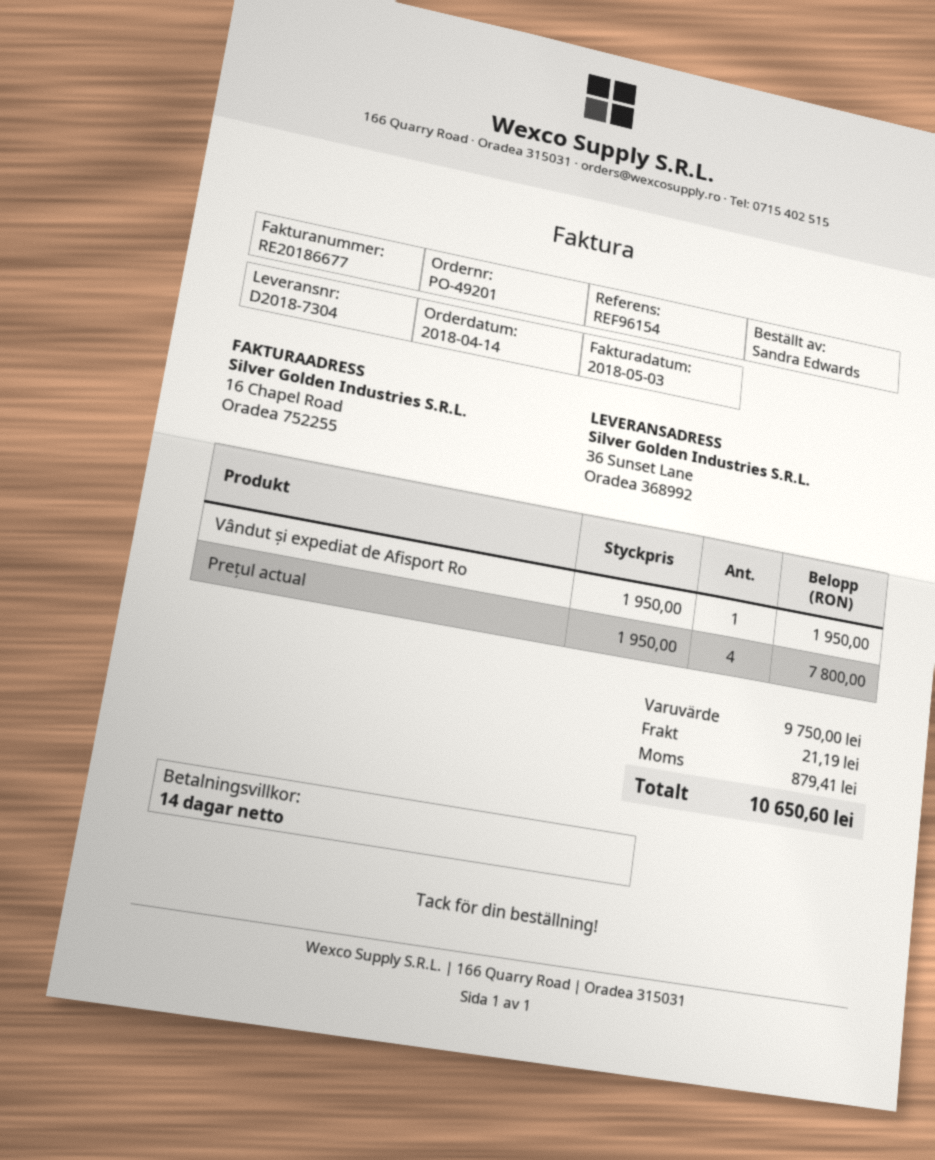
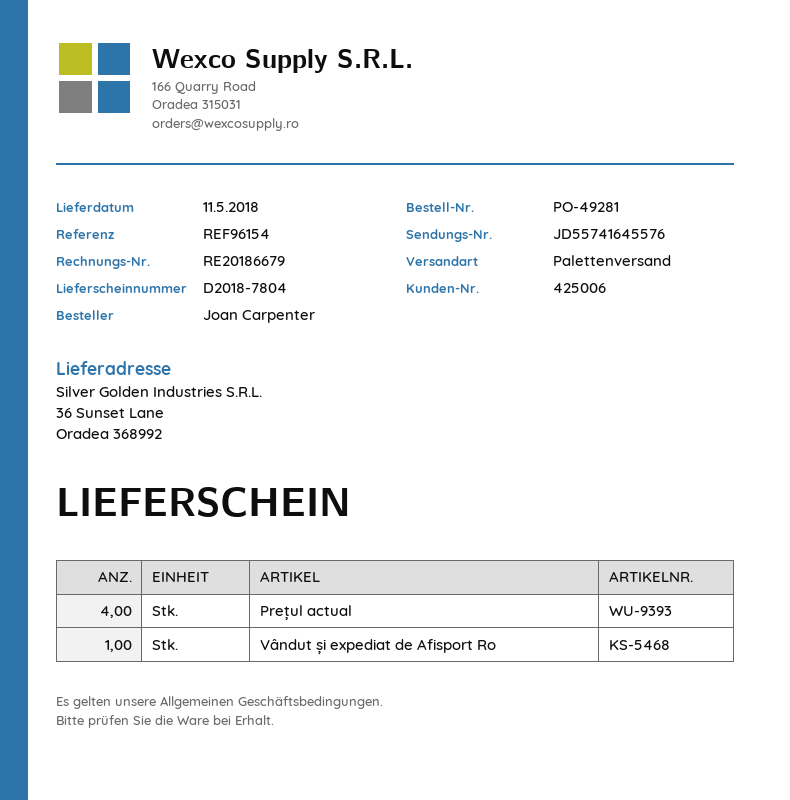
order number: PO-49201 -> PO-49281
delivery note number: D2018-7304 -> D2018-7804
invoice number: RE20186677 -> RE20186679
ordered by: Sandra Edwards -> Joan Carpenter

